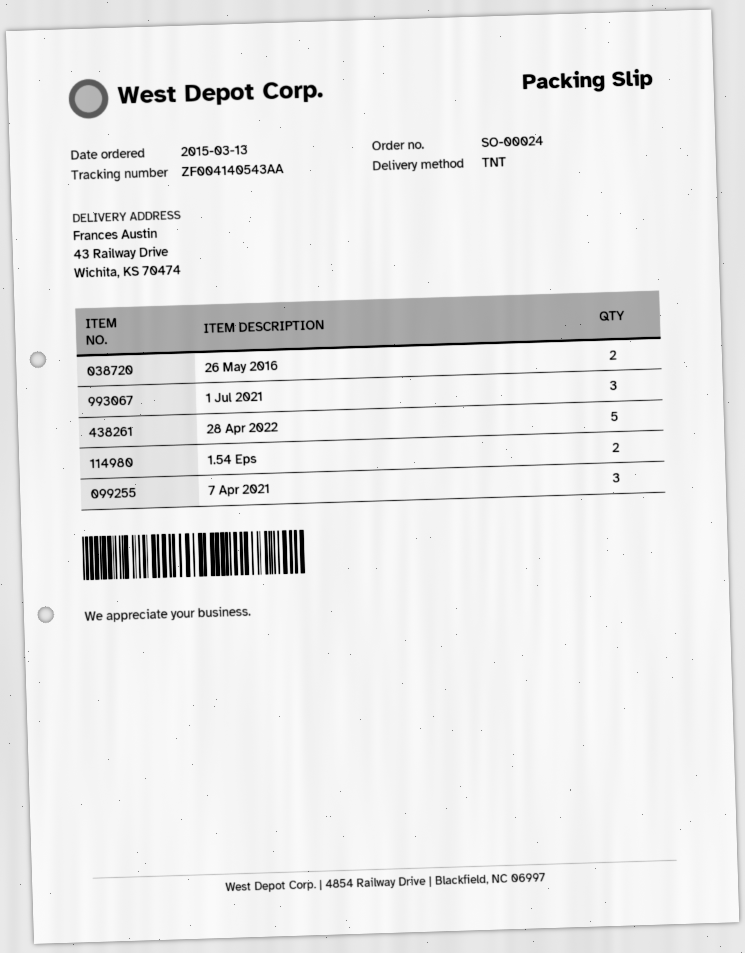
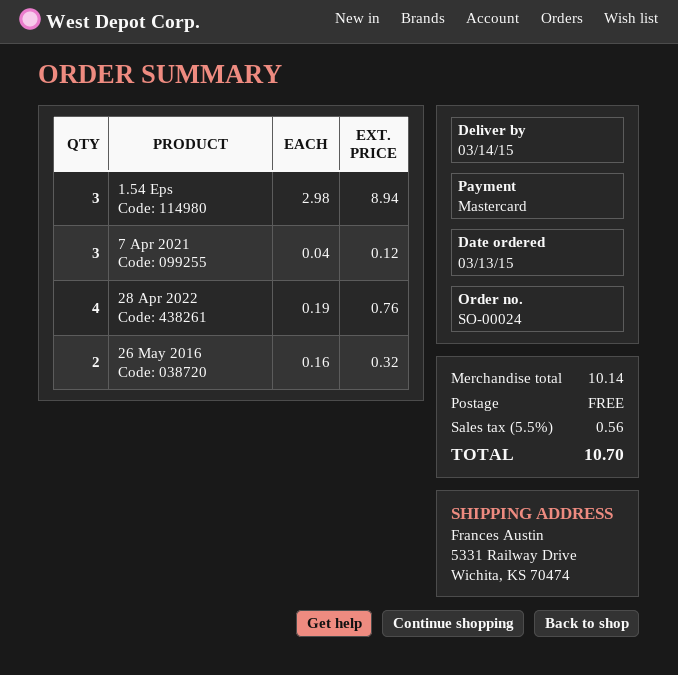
ship to: 43 Railway Drive, Wichita, KS 70474 -> 5331 Railway Drive, Wichita, KS 70474
1 Jul 2021: 3 -> none
28 Apr 2022: 5 -> 4
1.54 Eps: 2 -> 3

